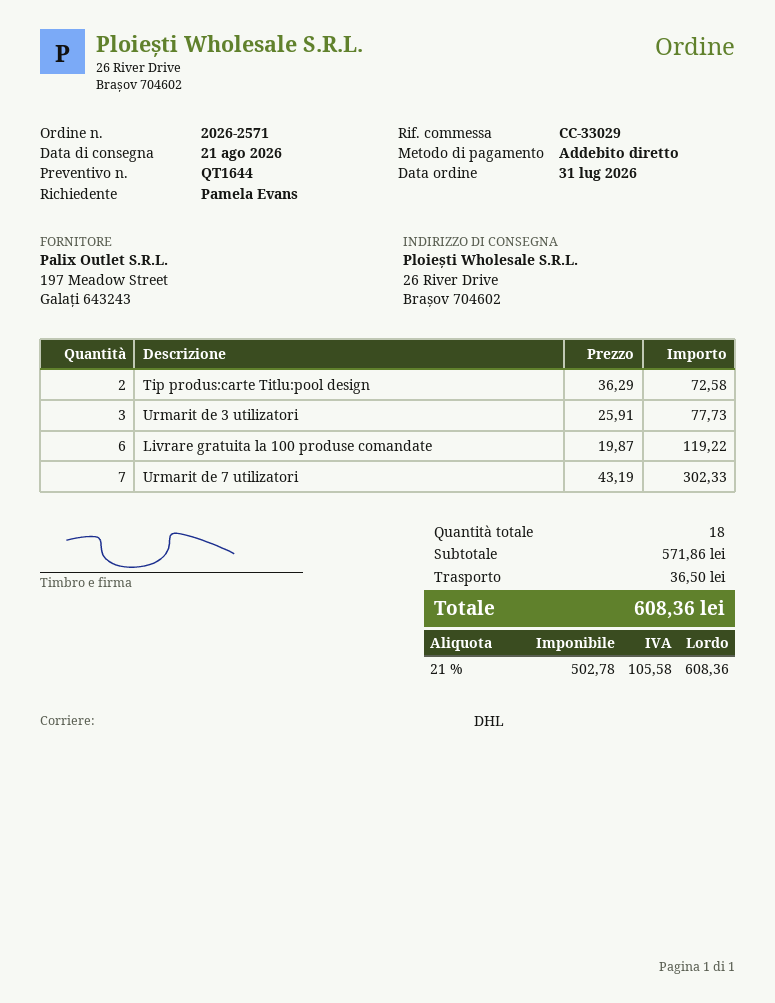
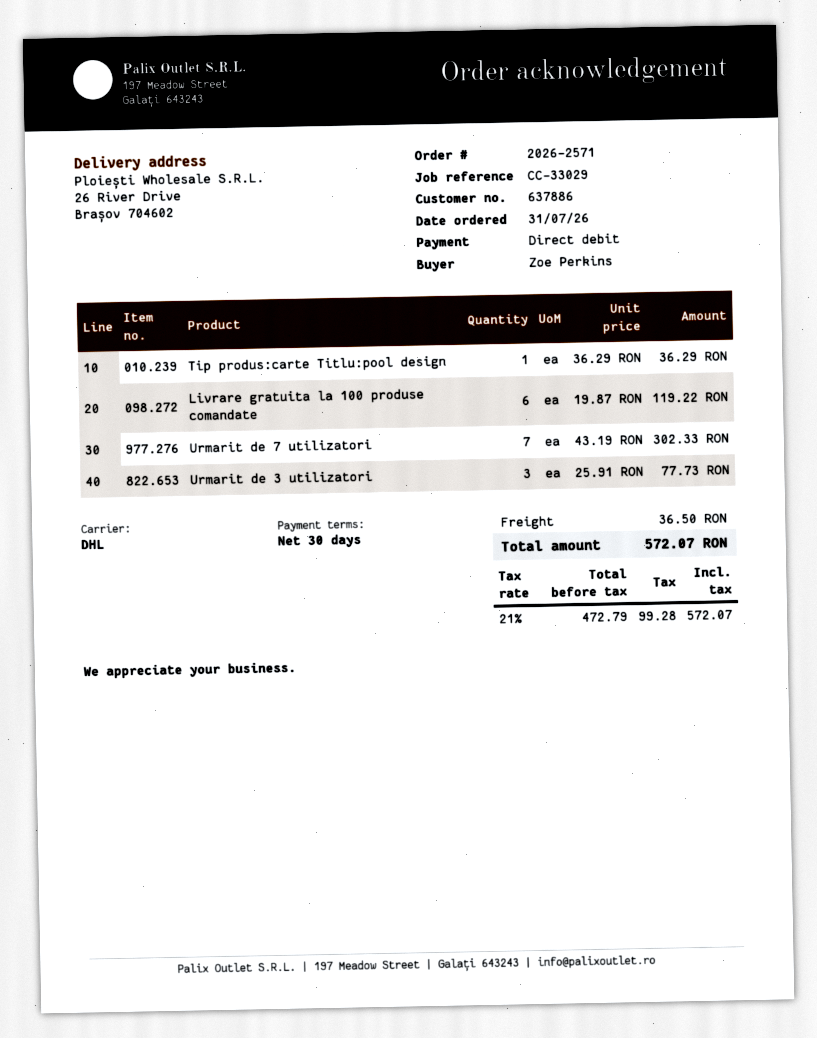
ordered by: Pamela Evans -> Zoe Perkins
Tip produs:carte Titlu:pool design: 2 x 36.29 = 72.58 -> 1 x 36.29 = 36.29
net: 502.78 -> 472.79
tax: 21% = 105.58 -> 21% = 99.28
total: 608.36 -> 572.07

